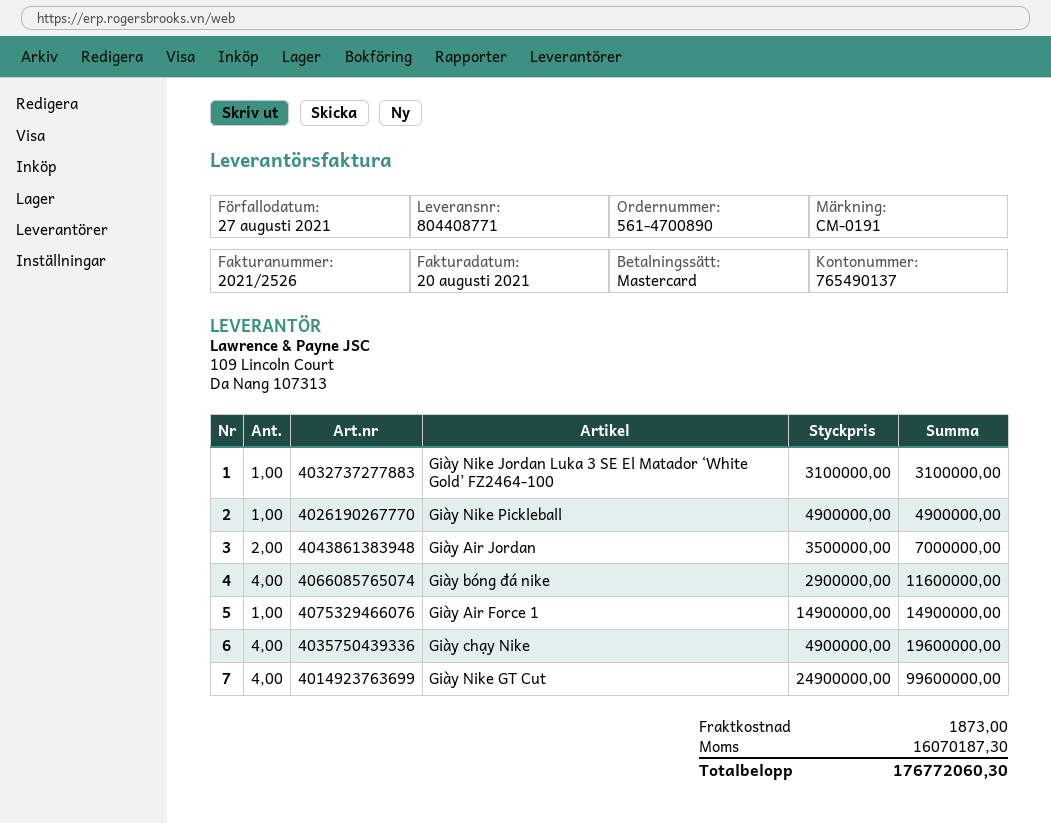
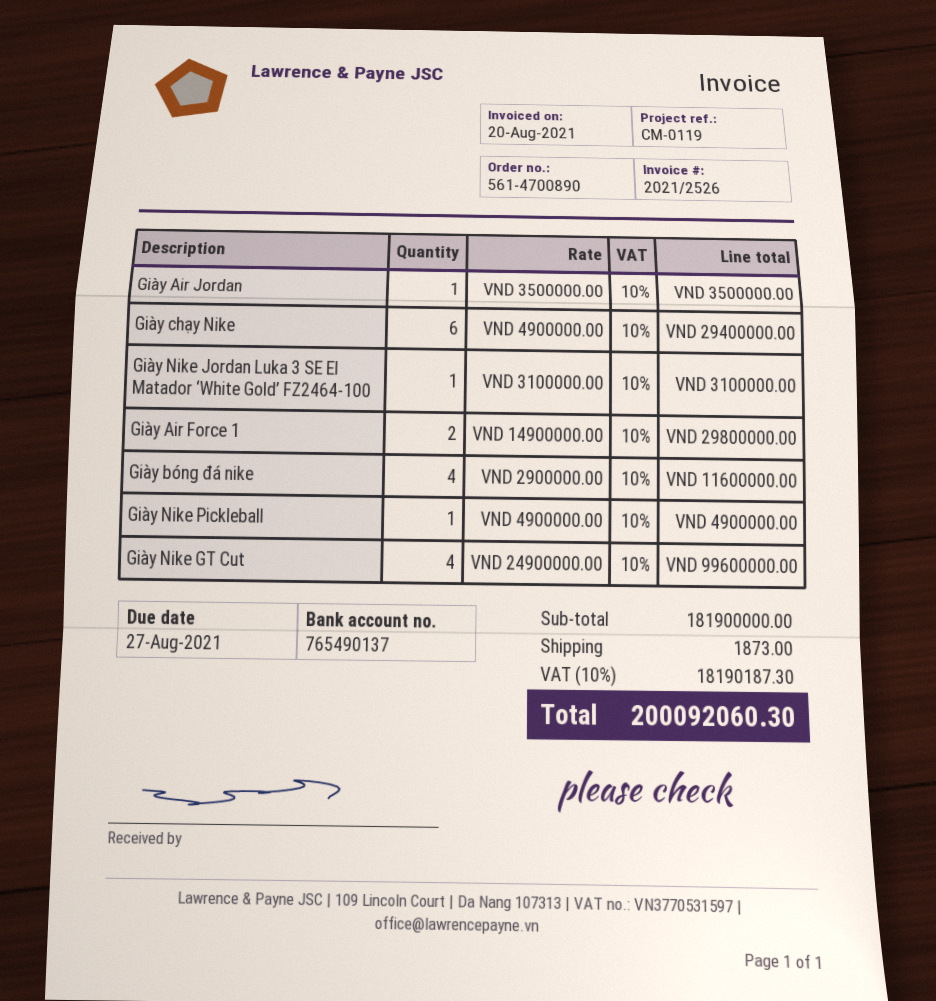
reference: CM-0191 -> CM-0119
Giày Air Jordan: 2 x 3500000.00 = 7000000.00 -> 1 x 3500000.00 = 3500000.00
Giày Air Force 1: 1 x 14900000.00 = 14900000.00 -> 2 x 14900000.00 = 29800000.00
Giày chạy Nike: 4 x 4900000.00 = 19600000.00 -> 6 x 4900000.00 = 29400000.00
tax: 16070187.30 -> 18190187.30
total: 176772060.30 -> 200092060.30

